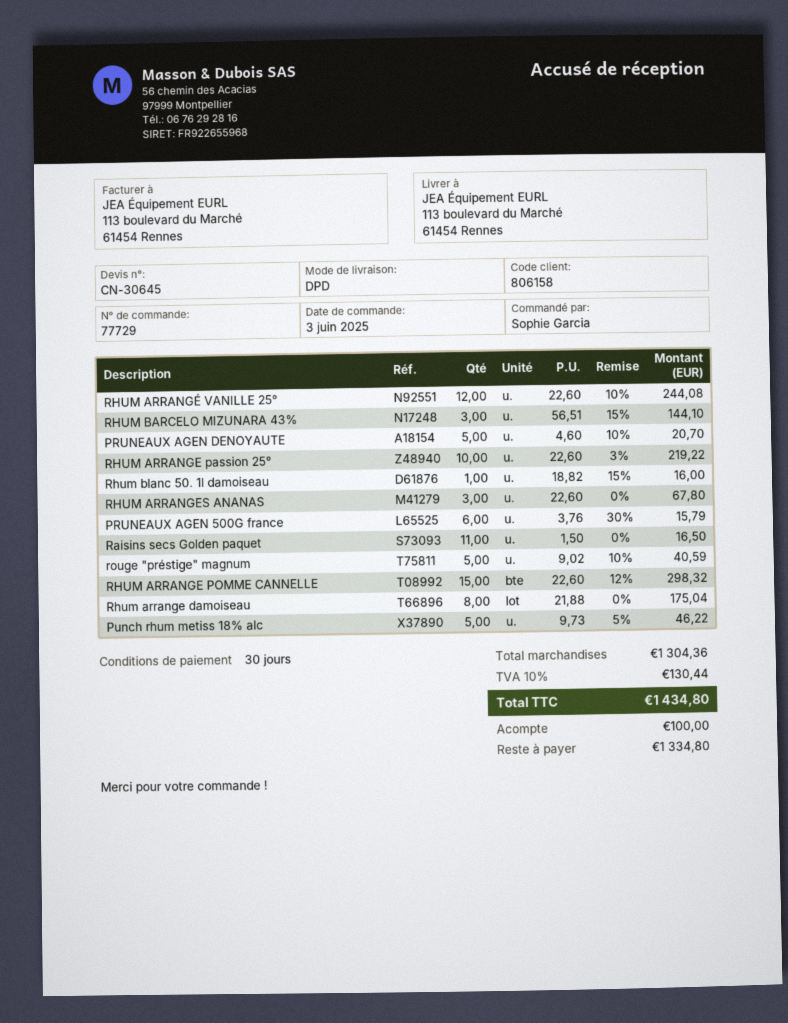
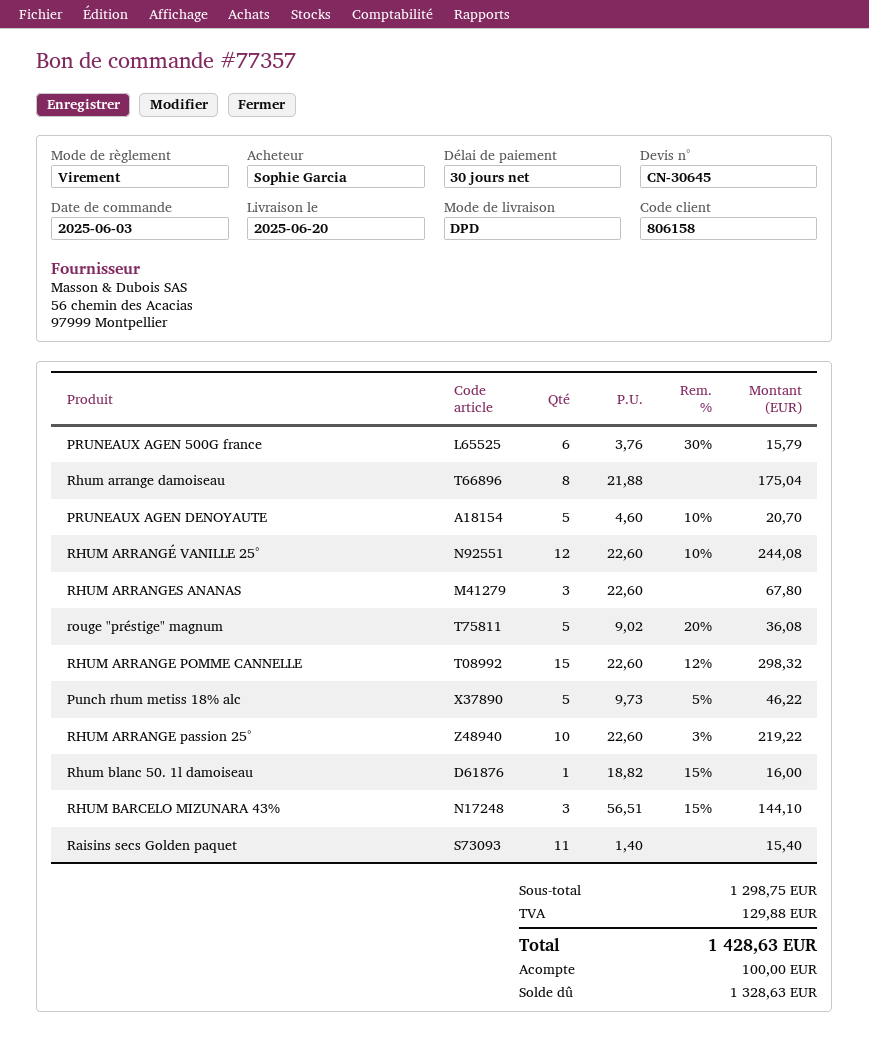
order number: 77729 -> 77357
Raisins secs Golden paquet: 11 x 1.50 = 16.50 -> 11 x 1.40 = 15.40
rouge "préstige" magnum: 5 x 9.02 - 10% = 40.59 -> 5 x 9.02 - 20% = 36.08
subtotal: 1304.36 -> 1298.75
tax: 130.44 -> 129.88
total: 1434.80 -> 1428.63
balance: 1334.80 -> 1328.63

